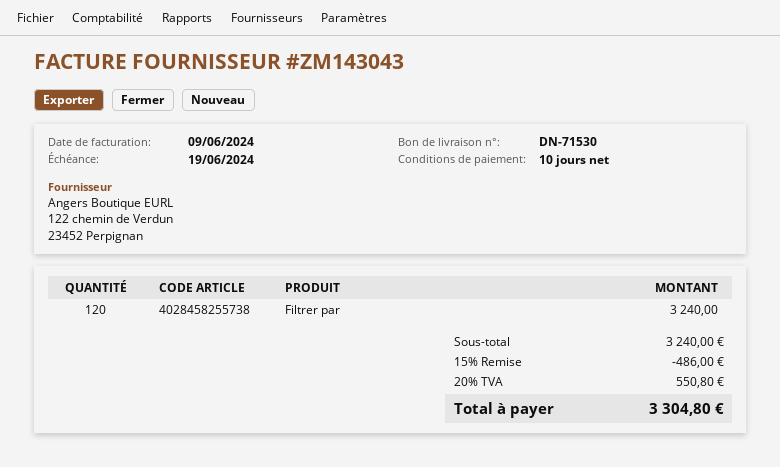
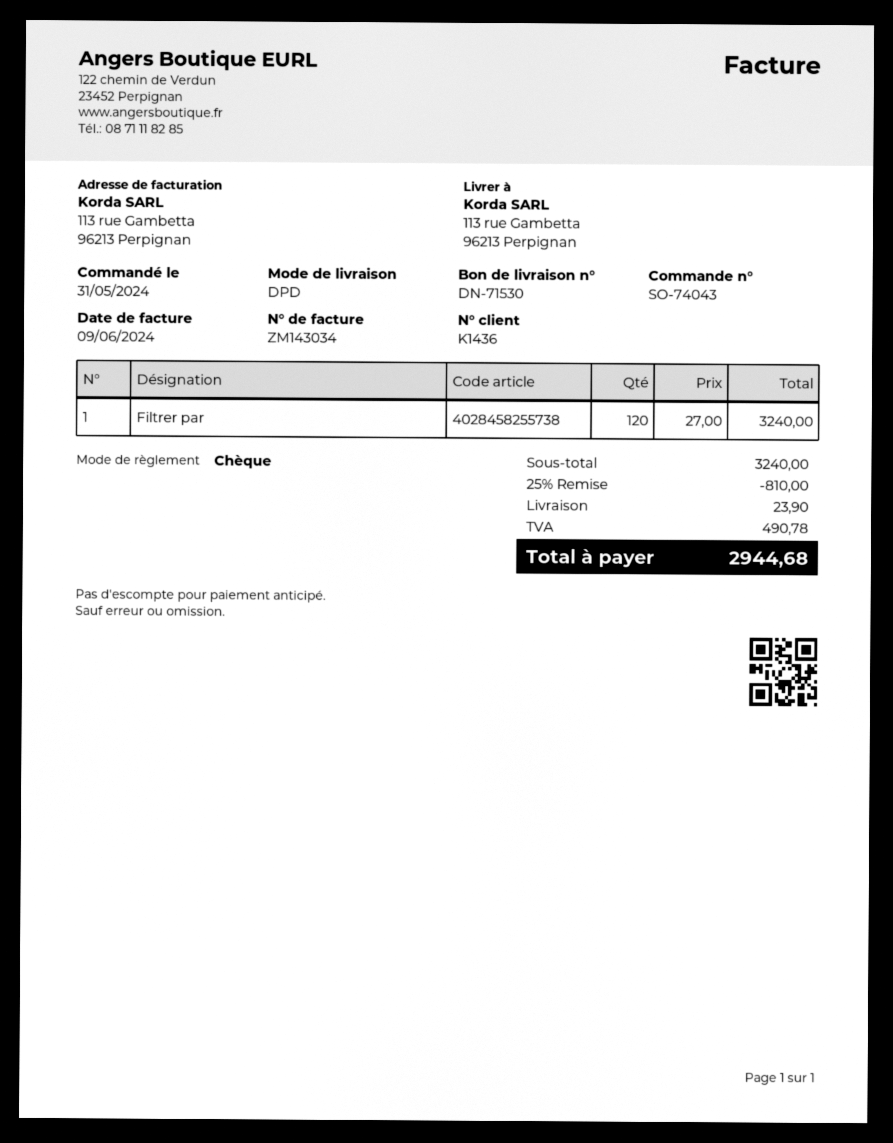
invoice number: ZM143043 -> ZM143034
discount: 15% = 486.00 -> 25% = 810.00
shipping: none -> 23.90
tax: 550.80 -> 490.78
total: 3304.80 -> 2944.68

